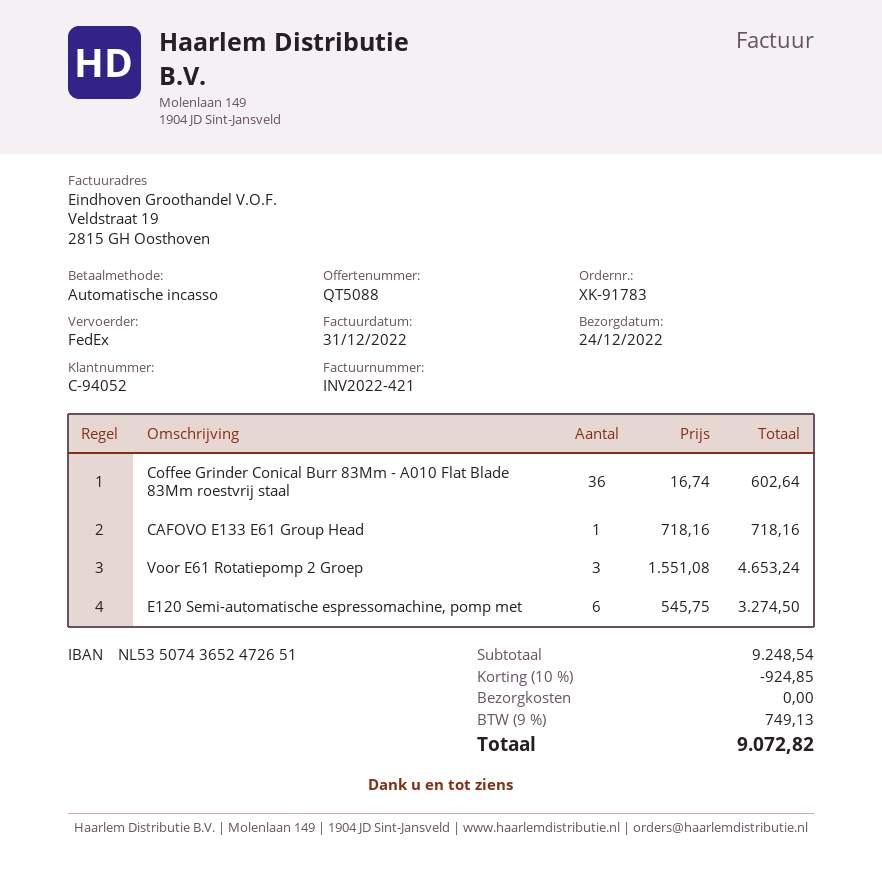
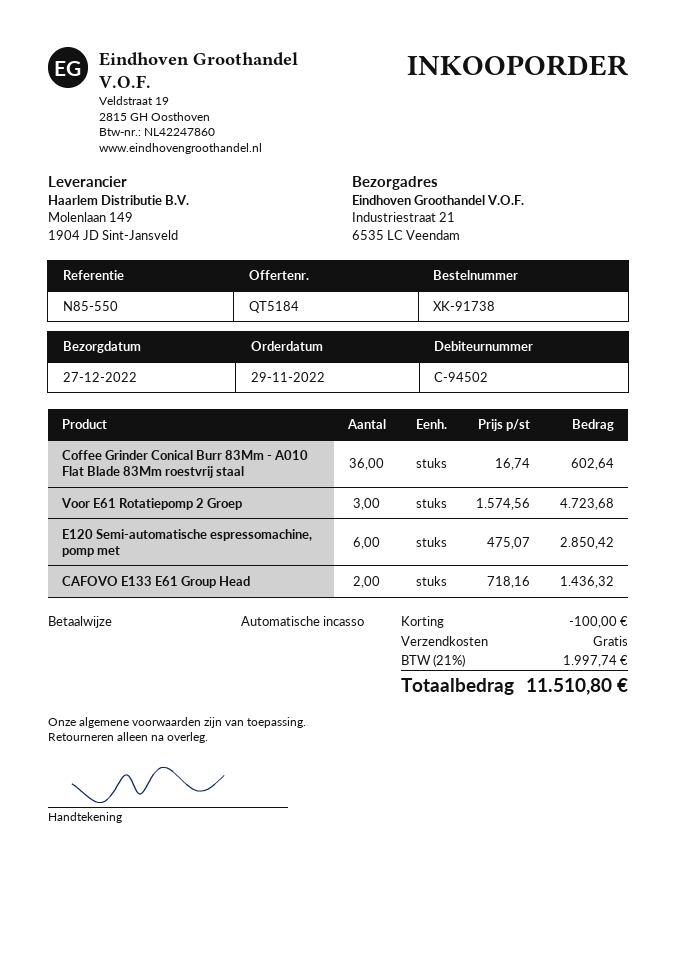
quote number: QT5088 -> QT5184
order number: XK-91783 -> XK-91738
delivery date: 2022-12-24 -> 2022-12-27
customer number: C-94052 -> C-94502
CAFOVO E133 E61 Group Head: 1 x 718.16 = 718.16 -> 2 x 718.16 = 1436.32
Voor E61 Rotatiepomp 2 Groep: 3 x 1551.08 = 4653.24 -> 3 x 1574.56 = 4723.68
E120 Semi-automatische espressomachine, pomp met: 6 x 545.75 = 3274.50 -> 6 x 475.07 = 2850.42
discount: 924.85 -> 100.00
tax: 9% = 749.13 -> 21% = 1997.74
total: 9072.82 -> 11510.80

